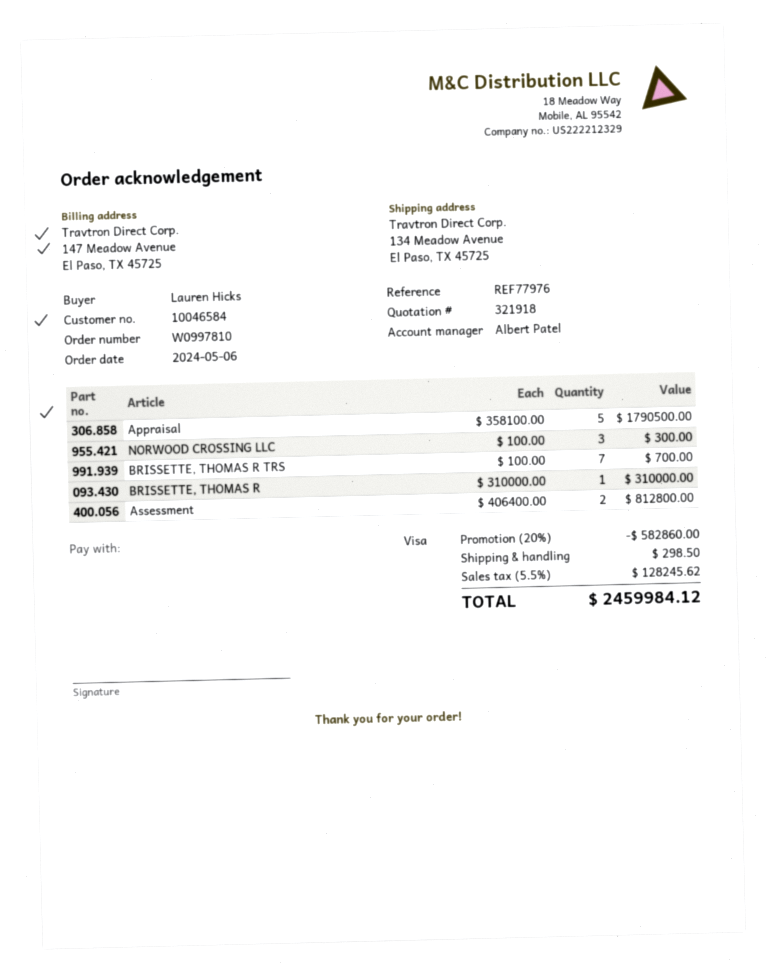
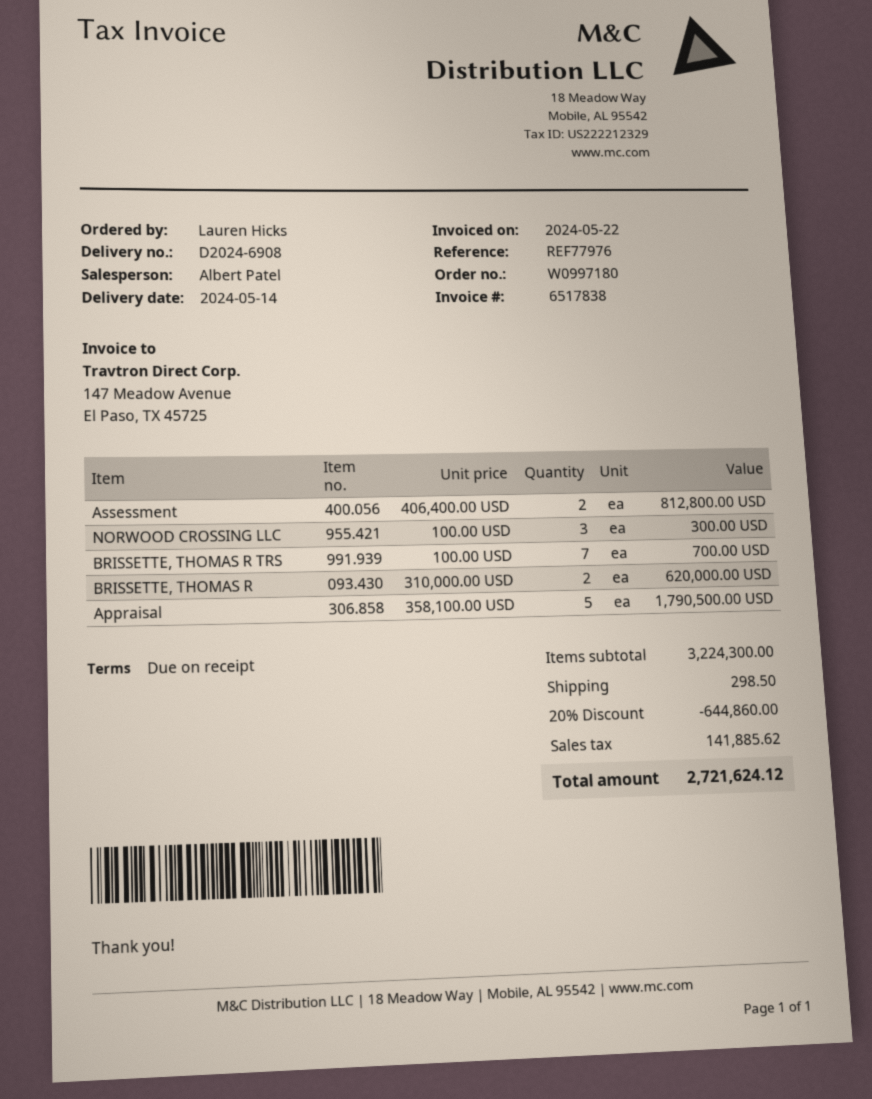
order number: W0997810 -> W0997180
BRISSETTE, THOMAS R: 1 x 310000.00 = 310000.00 -> 2 x 310000.00 = 620000.00
discount: 20% = 582860.00 -> 20% = 644860.00
tax: 128245.62 -> 141885.62
total: 2459984.12 -> 2721624.12

